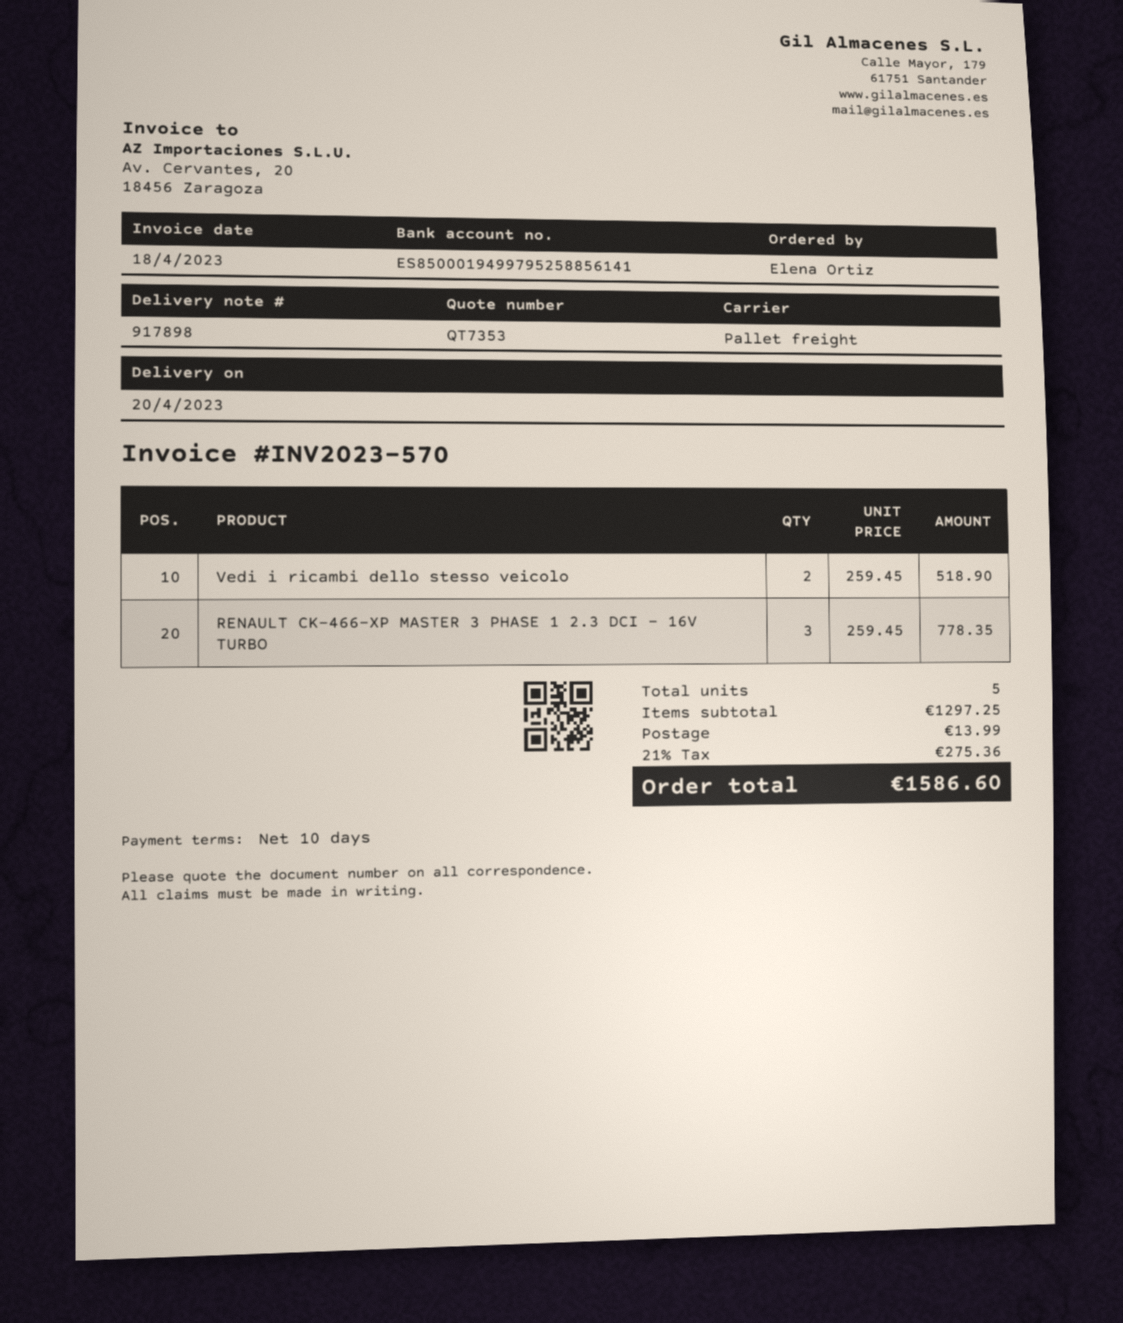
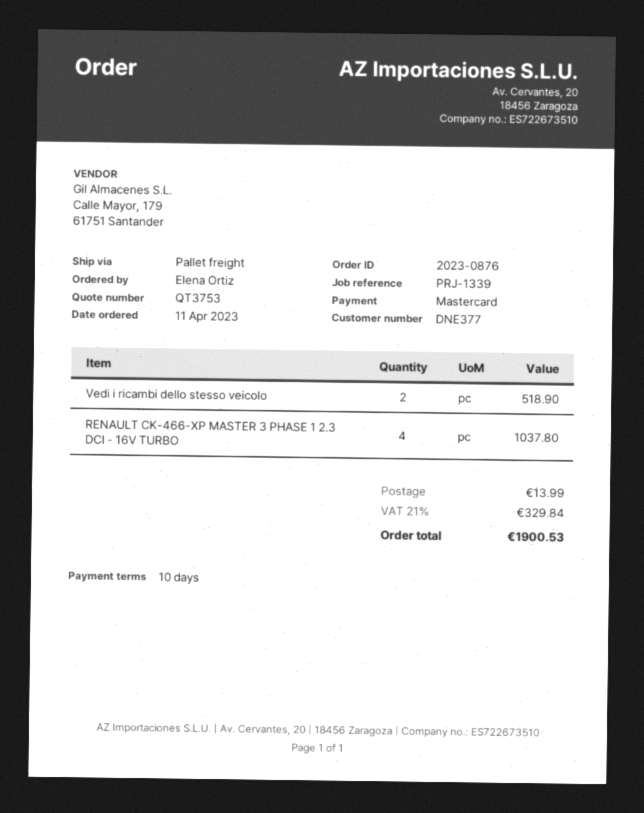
quote number: QT7353 -> QT3753
RENAULT CK-466-XP MASTER 3 PHASE 1 2.3 DCI - 16V TURBO: 3 for 778.35 -> 4 for 1037.80
tax: 21% = 275.36 -> 21% = 329.84
total: 1586.60 -> 1900.53

